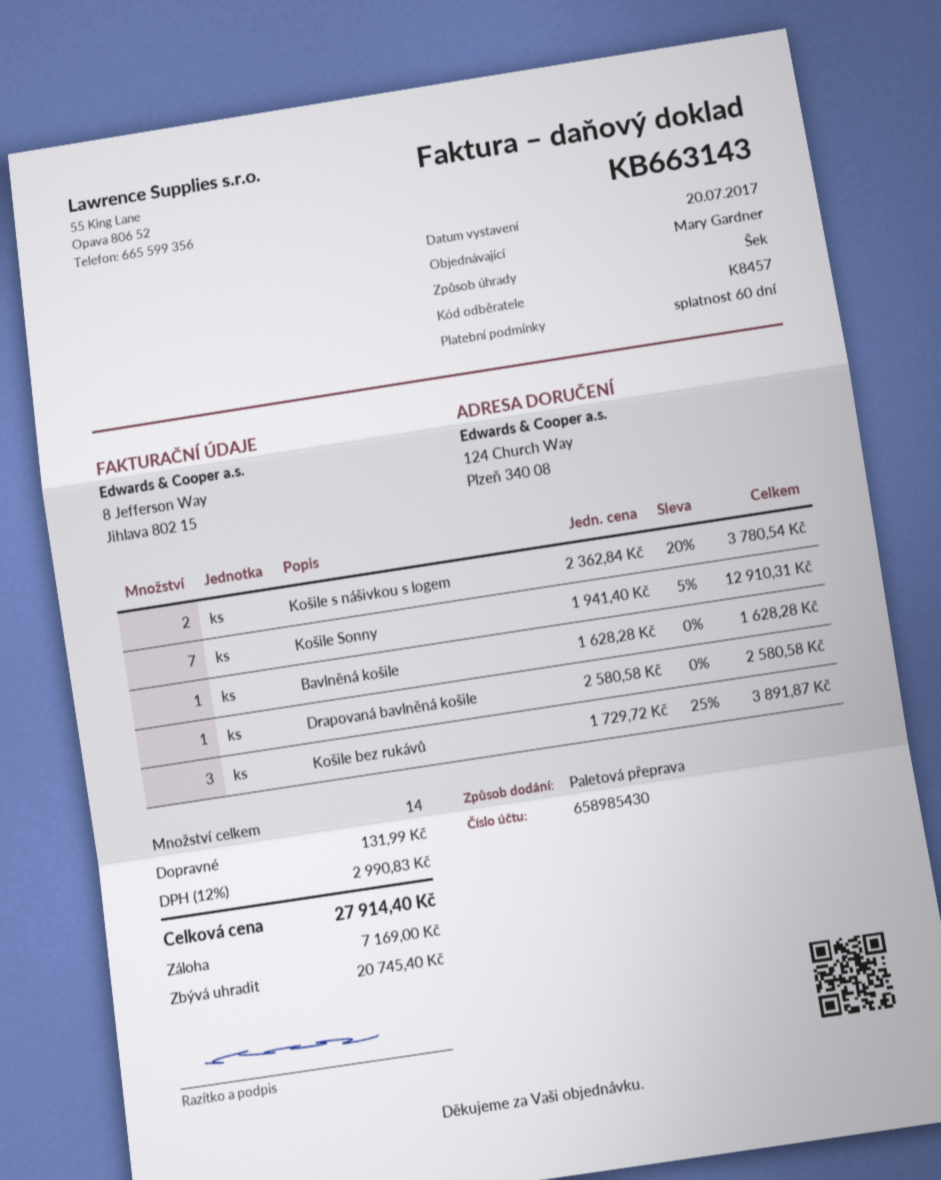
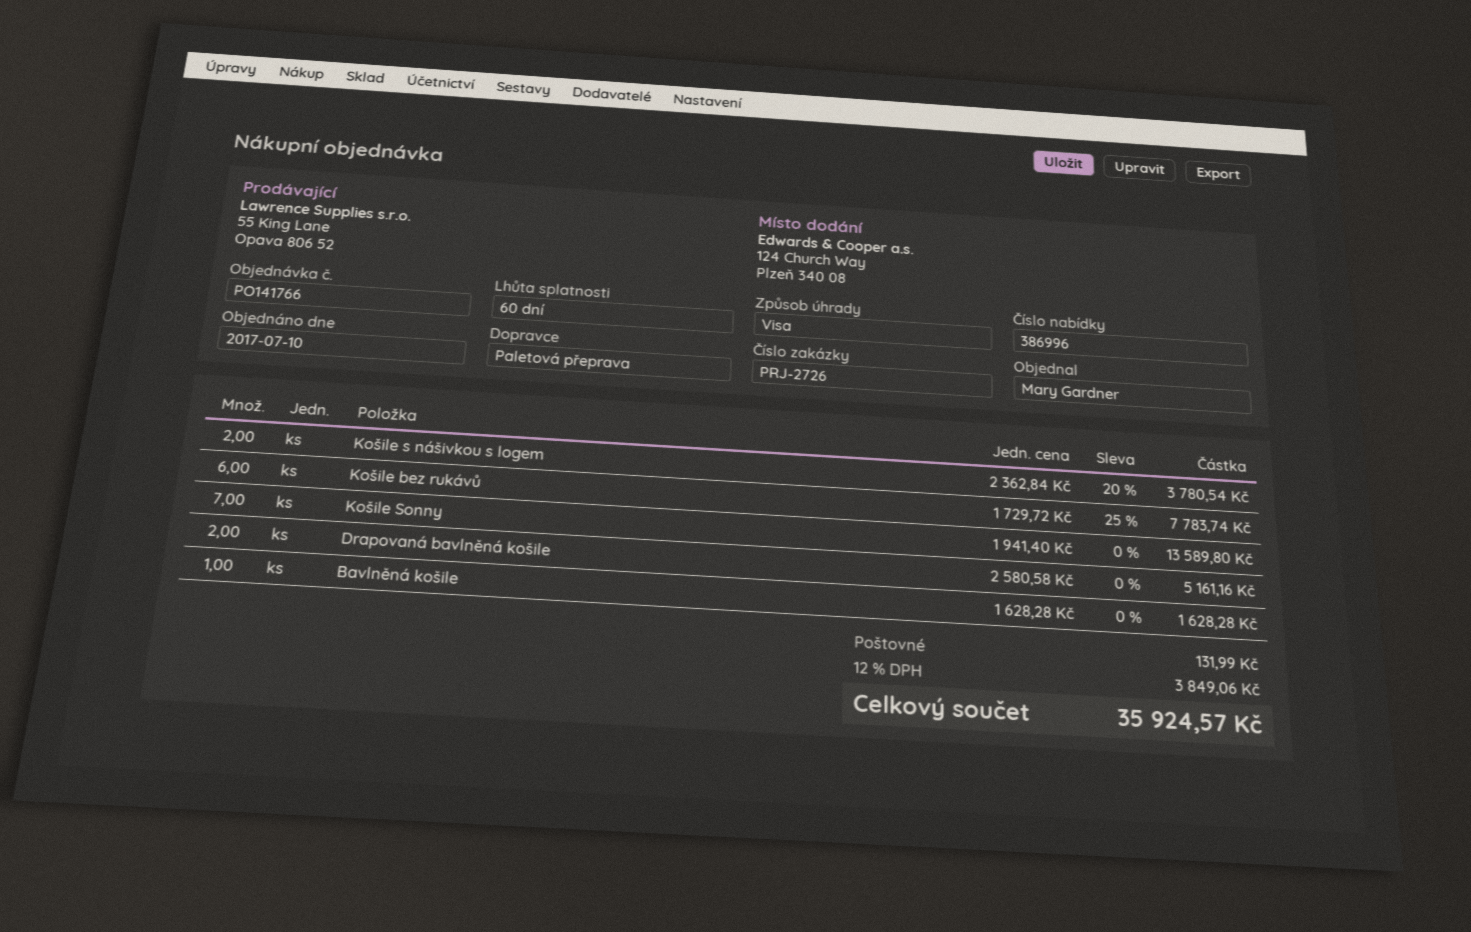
payment method: cheque -> Visa
Košile Sonny: 7 x 1941.40 - 5% = 12910.31 -> 7 x 1941.40 = 13589.80
Drapovaná bavlněná košile: 1 x 2580.58 = 2580.58 -> 2 x 2580.58 = 5161.16
Košile bez rukávů: 3 x 1729.72 - 25% = 3891.87 -> 6 x 1729.72 - 25% = 7783.74
tax: 12% = 2990.83 -> 12% = 3849.06
total: 27914.40 -> 35924.57

